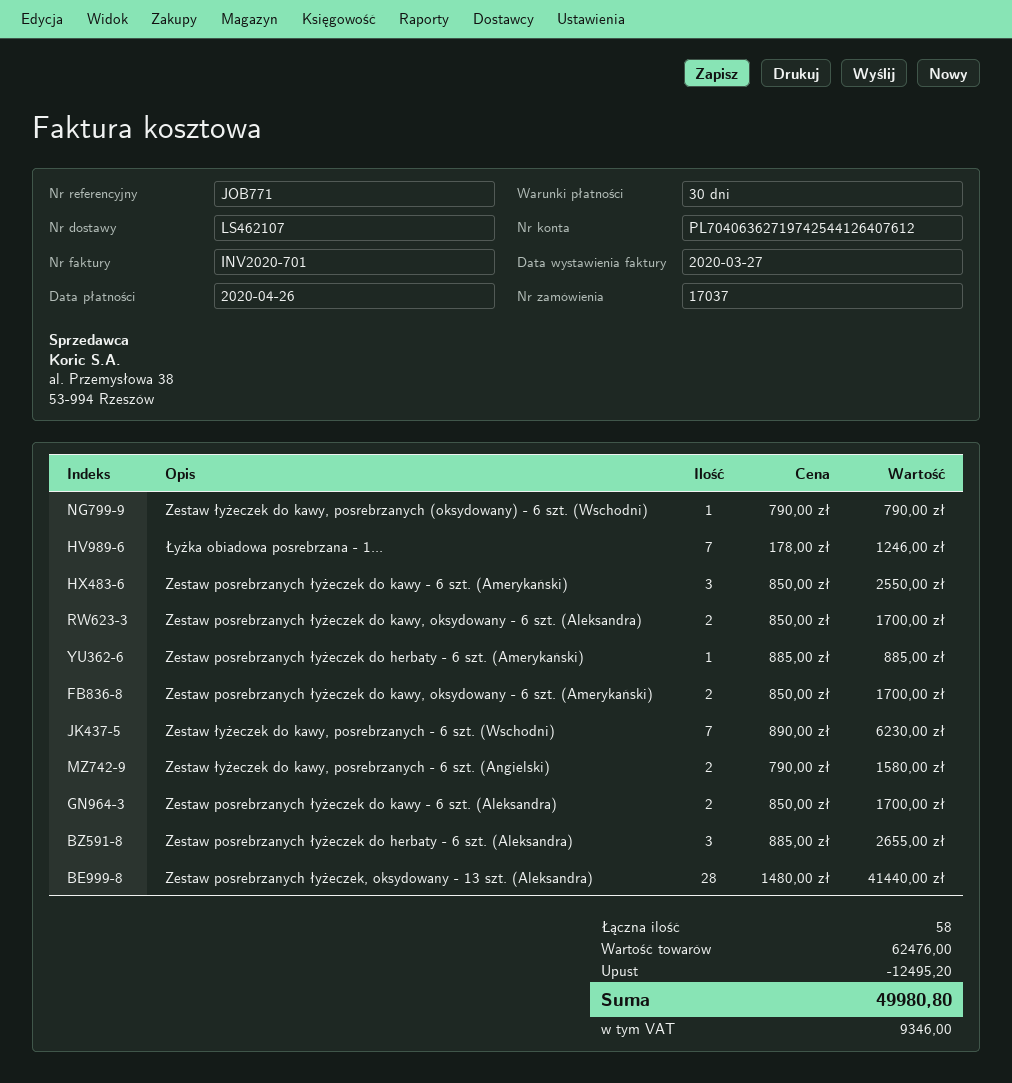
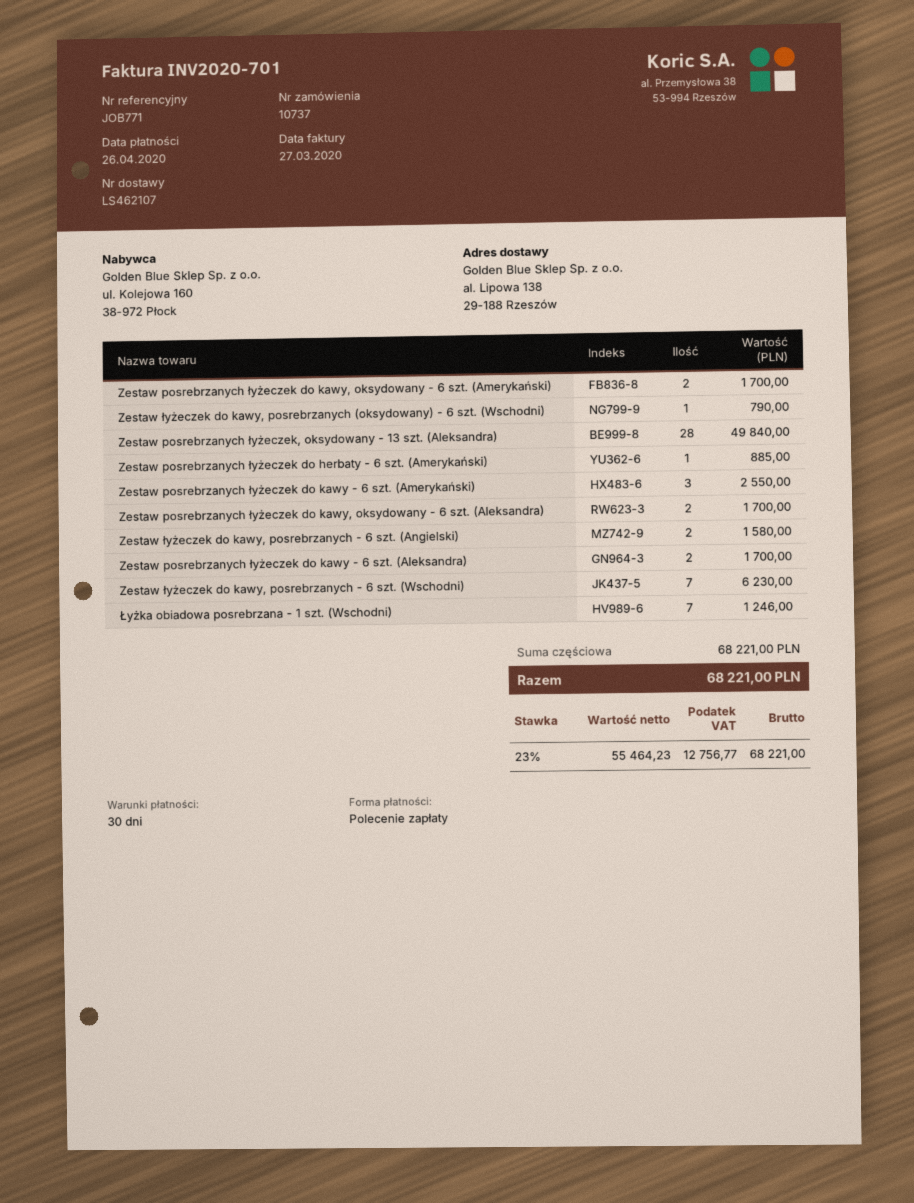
order number: 17037 -> 10737
Zestaw posrebrzanych łyżeczek do herbaty - 6 szt. (Aleksandra): 3 for 2655.00 -> none
Zestaw posrebrzanych łyżeczek, oksydowany - 13 szt. (Aleksandra): 28 for 41440.00 -> 28 for 49840.00
subtotal: 62476.00 -> 68221.00
discount: 12495.20 -> none
tax: 9346.00 -> 12756.77
total: 49980.80 -> 68221.00

